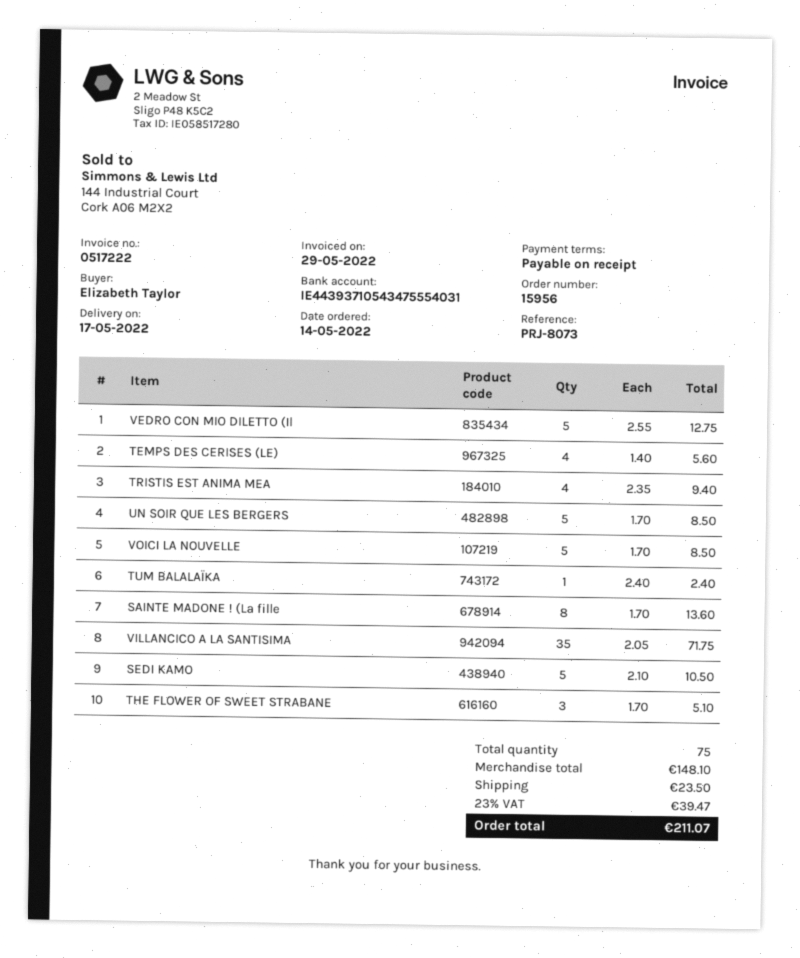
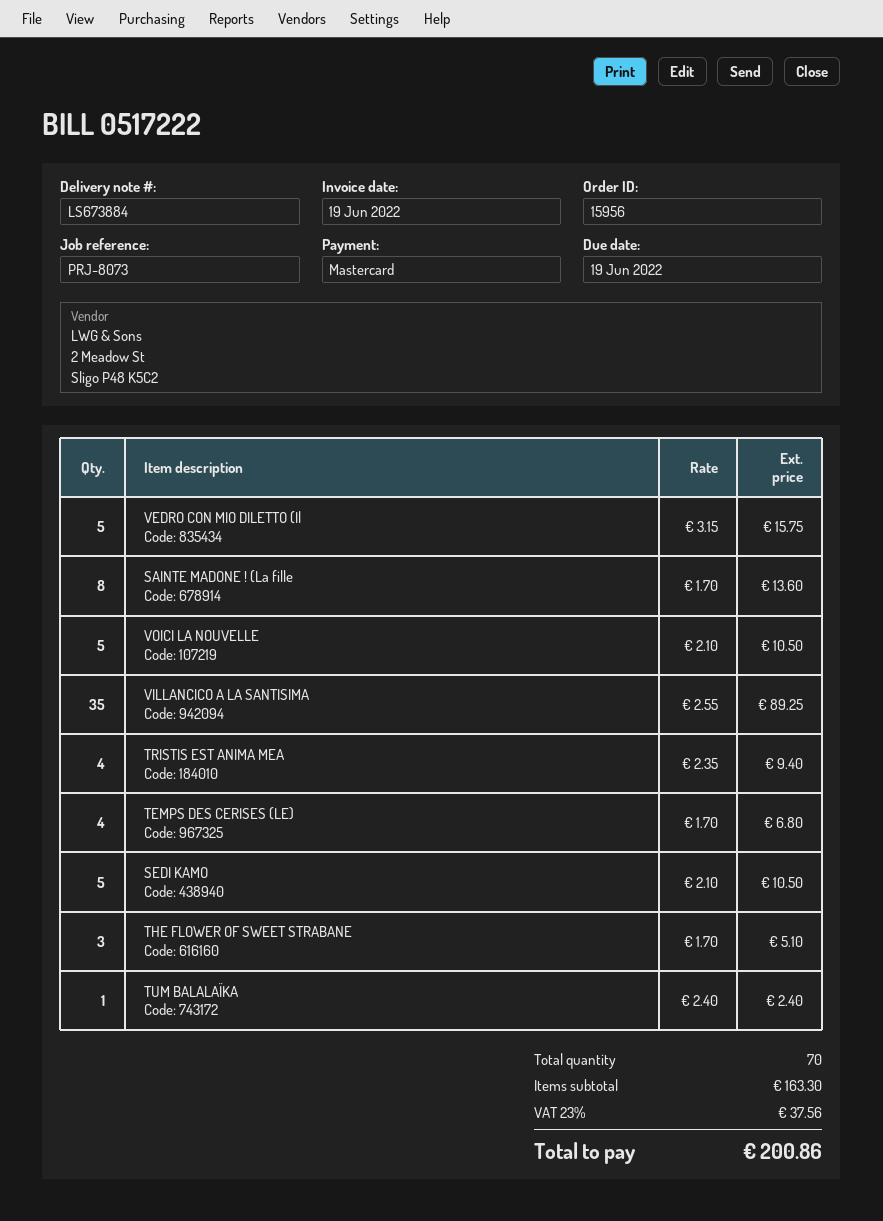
invoice date: 2022-05-29 -> 2022-06-19
VEDRO CON MIO DILETTO (Il: 5 x 2.55 = 12.75 -> 5 x 3.15 = 15.75
TEMPS DES CERISES (LE): 4 x 1.40 = 5.60 -> 4 x 1.70 = 6.80
UN SOIR QUE LES BERGERS: 5 x 1.70 = 8.50 -> none
VOICI LA NOUVELLE: 5 x 1.70 = 8.50 -> 5 x 2.10 = 10.50
VILLANCICO A LA SANTISIMA: 35 x 2.05 = 71.75 -> 35 x 2.55 = 89.25
total quantity: 75 -> 70
subtotal: 148.10 -> 163.30
shipping: 23.50 -> none
tax: 23% = 39.47 -> 23% = 37.56
total: 211.07 -> 200.86

